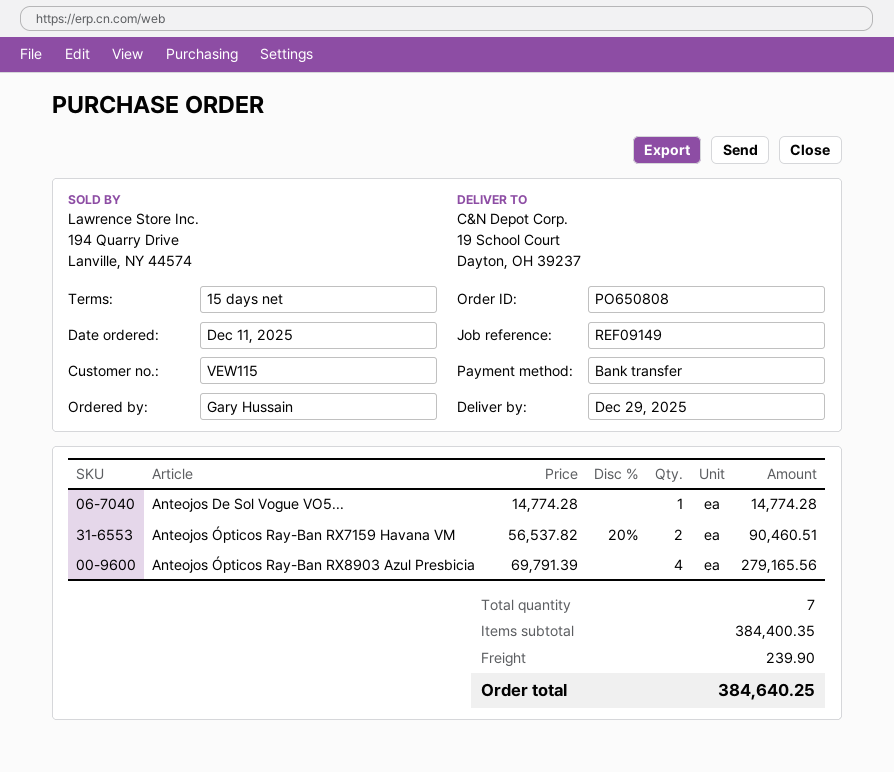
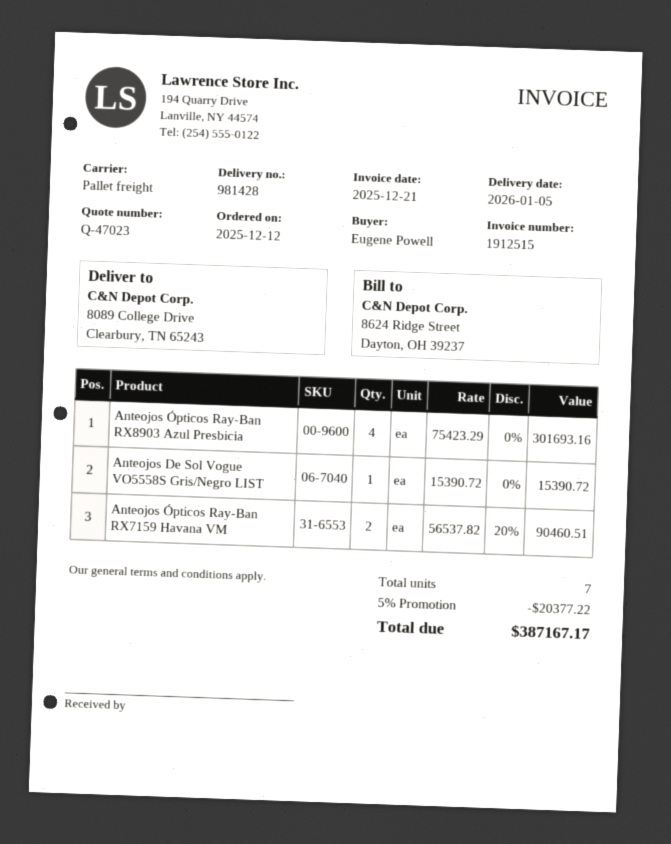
order date: 2025-12-11 -> 2025-12-12
delivery date: 2025-12-29 -> 2026-01-05
ordered by: Gary Hussain -> Eugene Powell
ship to: 19 School Court, Dayton, OH 39237 -> 8089 College Drive, Clearbury, TN 65243
Anteojos De Sol Vogue VO5...: 1 x 14774.28 = 14774.28 -> 1 x 15390.72 = 15390.72
Anteojos Ópticos Ray-Ban RX8903 Azul Presbicia: 4 x 69791.39 = 279165.56 -> 4 x 75423.29 = 301693.16
discount: none -> 5% = 20377.22
shipping: 239.90 -> none
total: 384640.25 -> 387167.17

